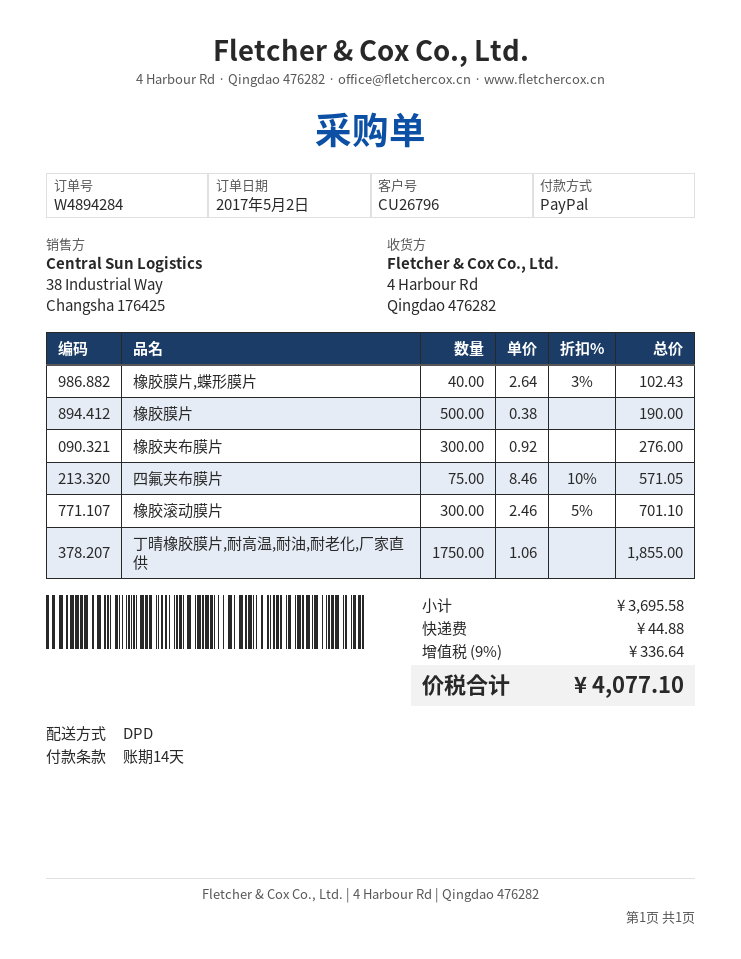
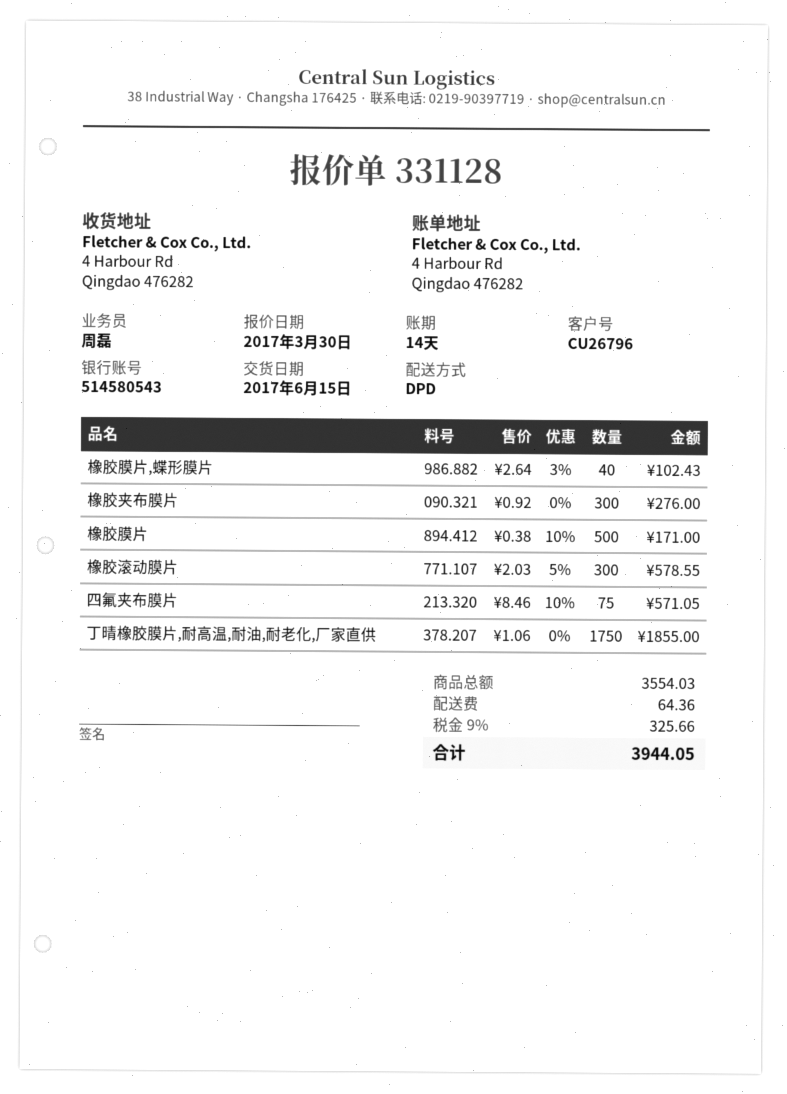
橡胶膜片: 500 x 0.38 = 190.00 -> 500 x 0.38 - 10% = 171.00
橡胶滚动膜片: 300 x 2.46 - 5% = 701.10 -> 300 x 2.03 - 5% = 578.55
subtotal: 3695.58 -> 3554.03
shipping: 44.88 -> 64.36
tax: 9% = 336.64 -> 9% = 325.66
total: 4077.10 -> 3944.05

